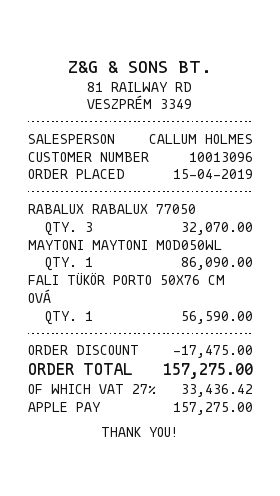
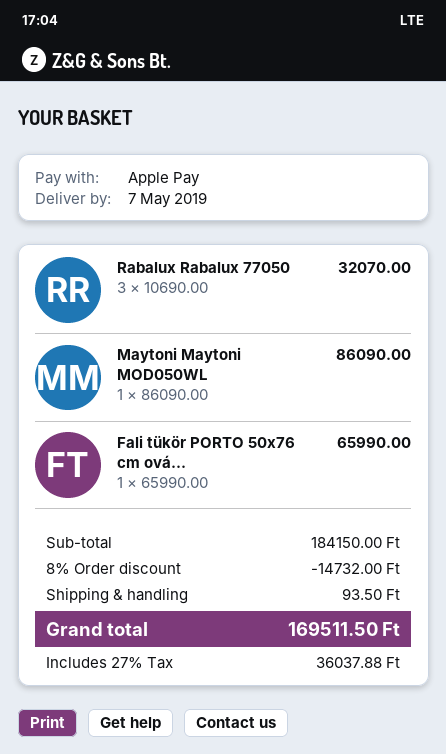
FALI TÜKÖR PORTO 50X76 CM OVÁ: 1 for 56590.00 -> 1 for 65990.00
discount: 17475.00 -> 14732.00
shipping: none -> 93.50
tax: 27% = 33436.42 -> 27% = 36037.88
total: 157275.00 -> 169511.50

